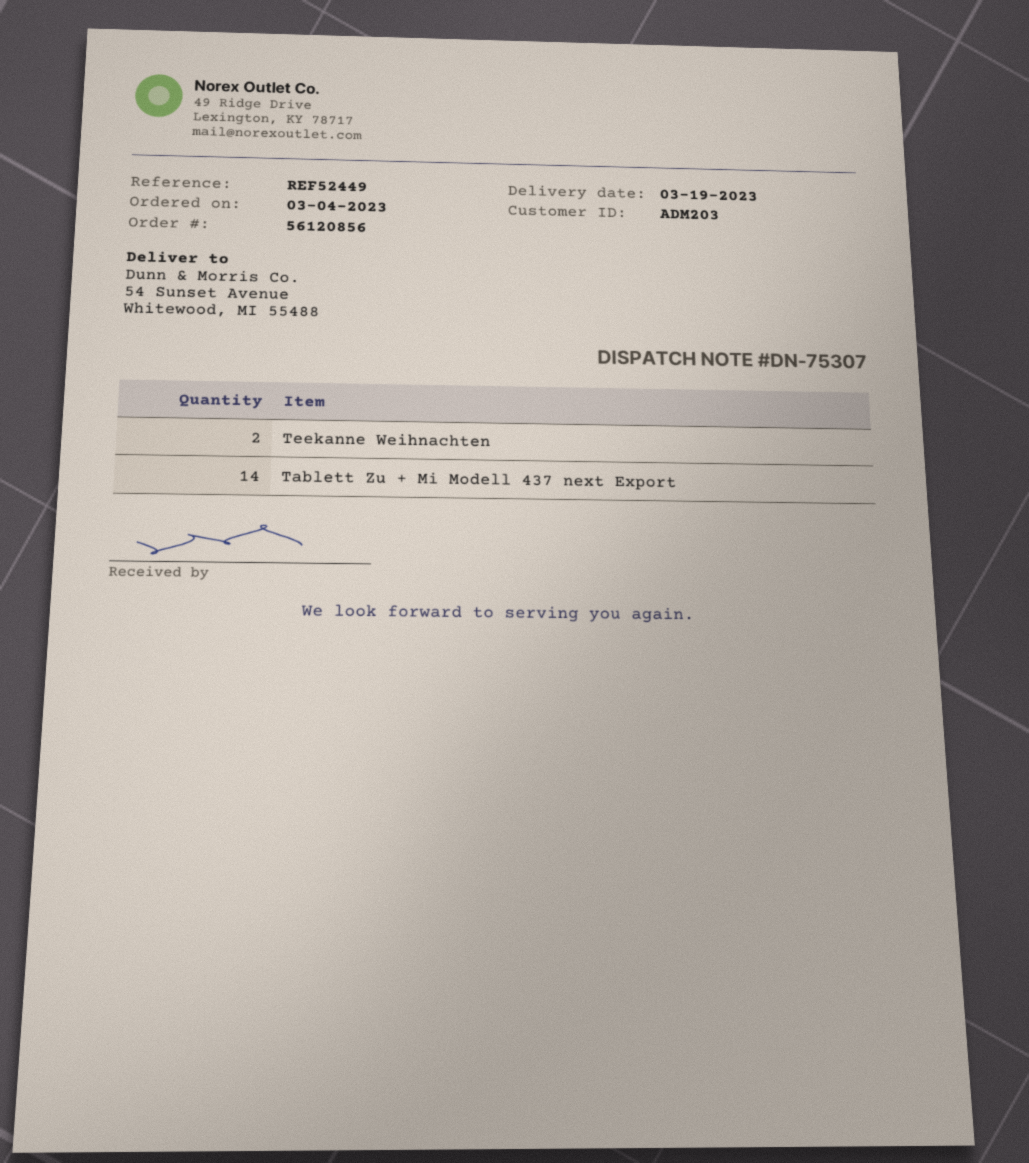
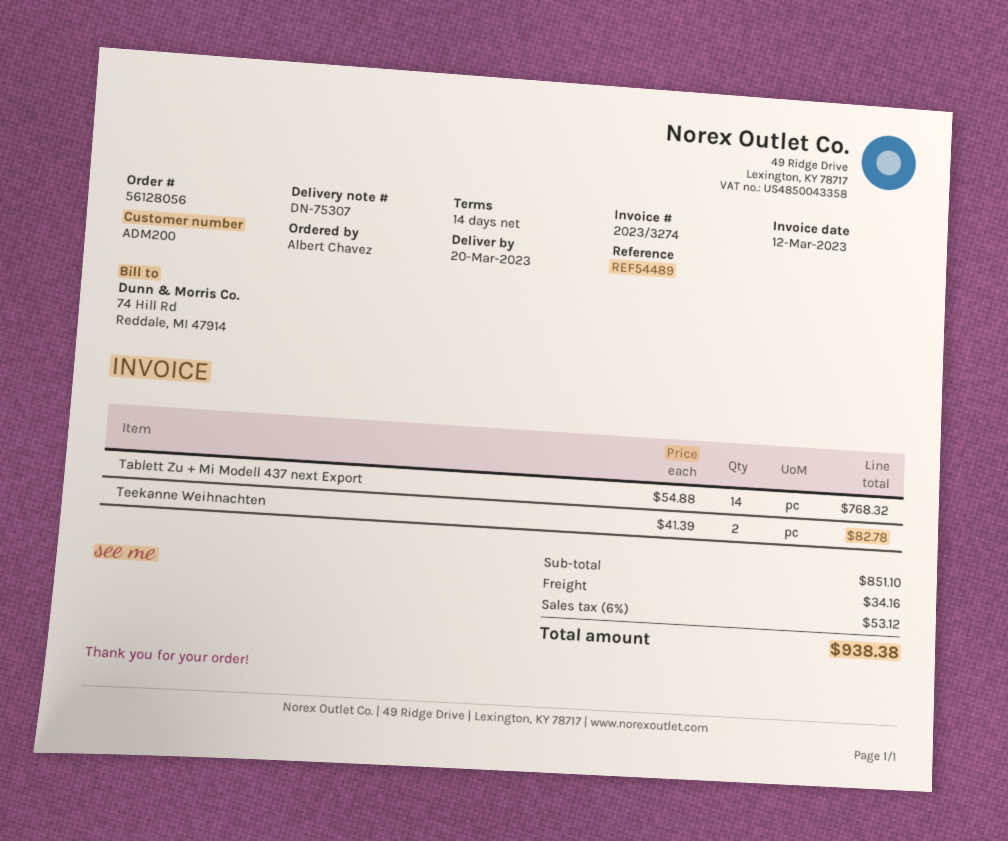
order number: 56120856 -> 56128056
delivery date: 2023-03-19 -> 2023-03-20
customer number: ADM203 -> ADM200
reference: REF52449 -> REF54489

